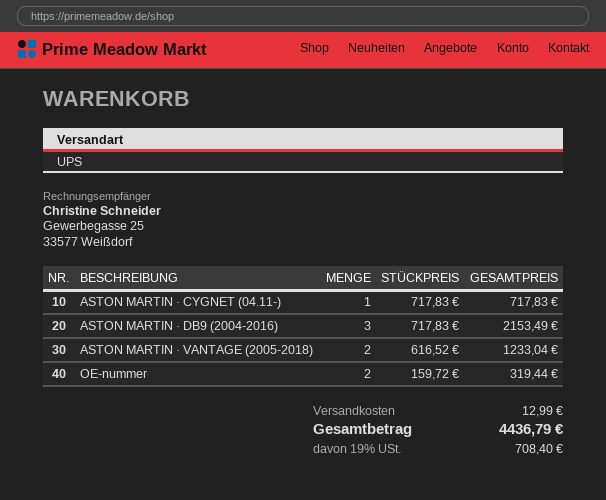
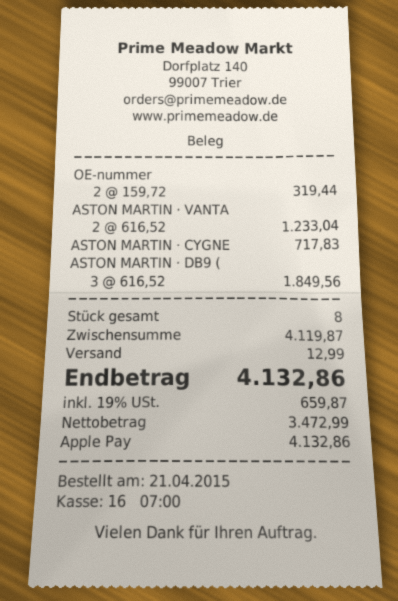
ASTON MARTIN · DB9 (2004-2016): 3 x 717.83 = 2153.49 -> 3 x 616.52 = 1849.56
tax: 19% = 708.40 -> 19% = 659.87
total: 4436.79 -> 4132.86

